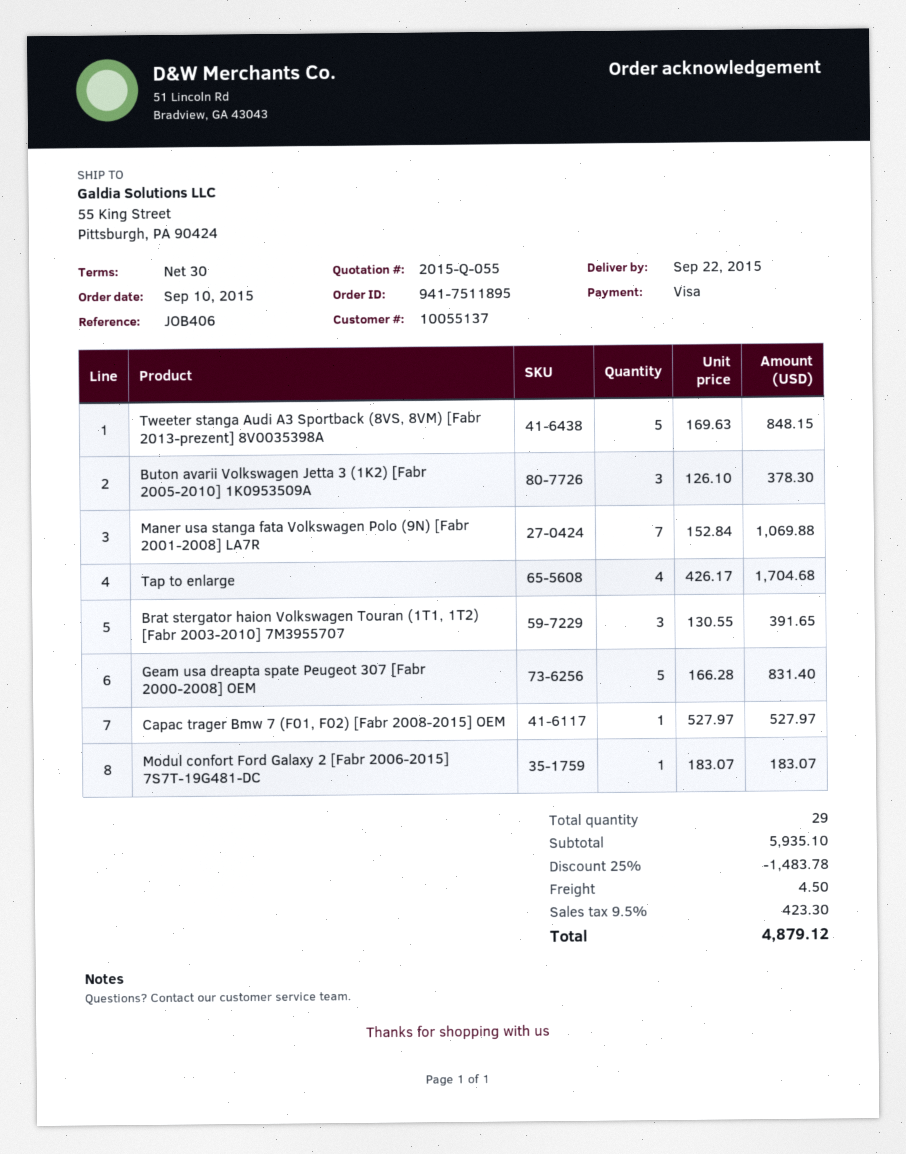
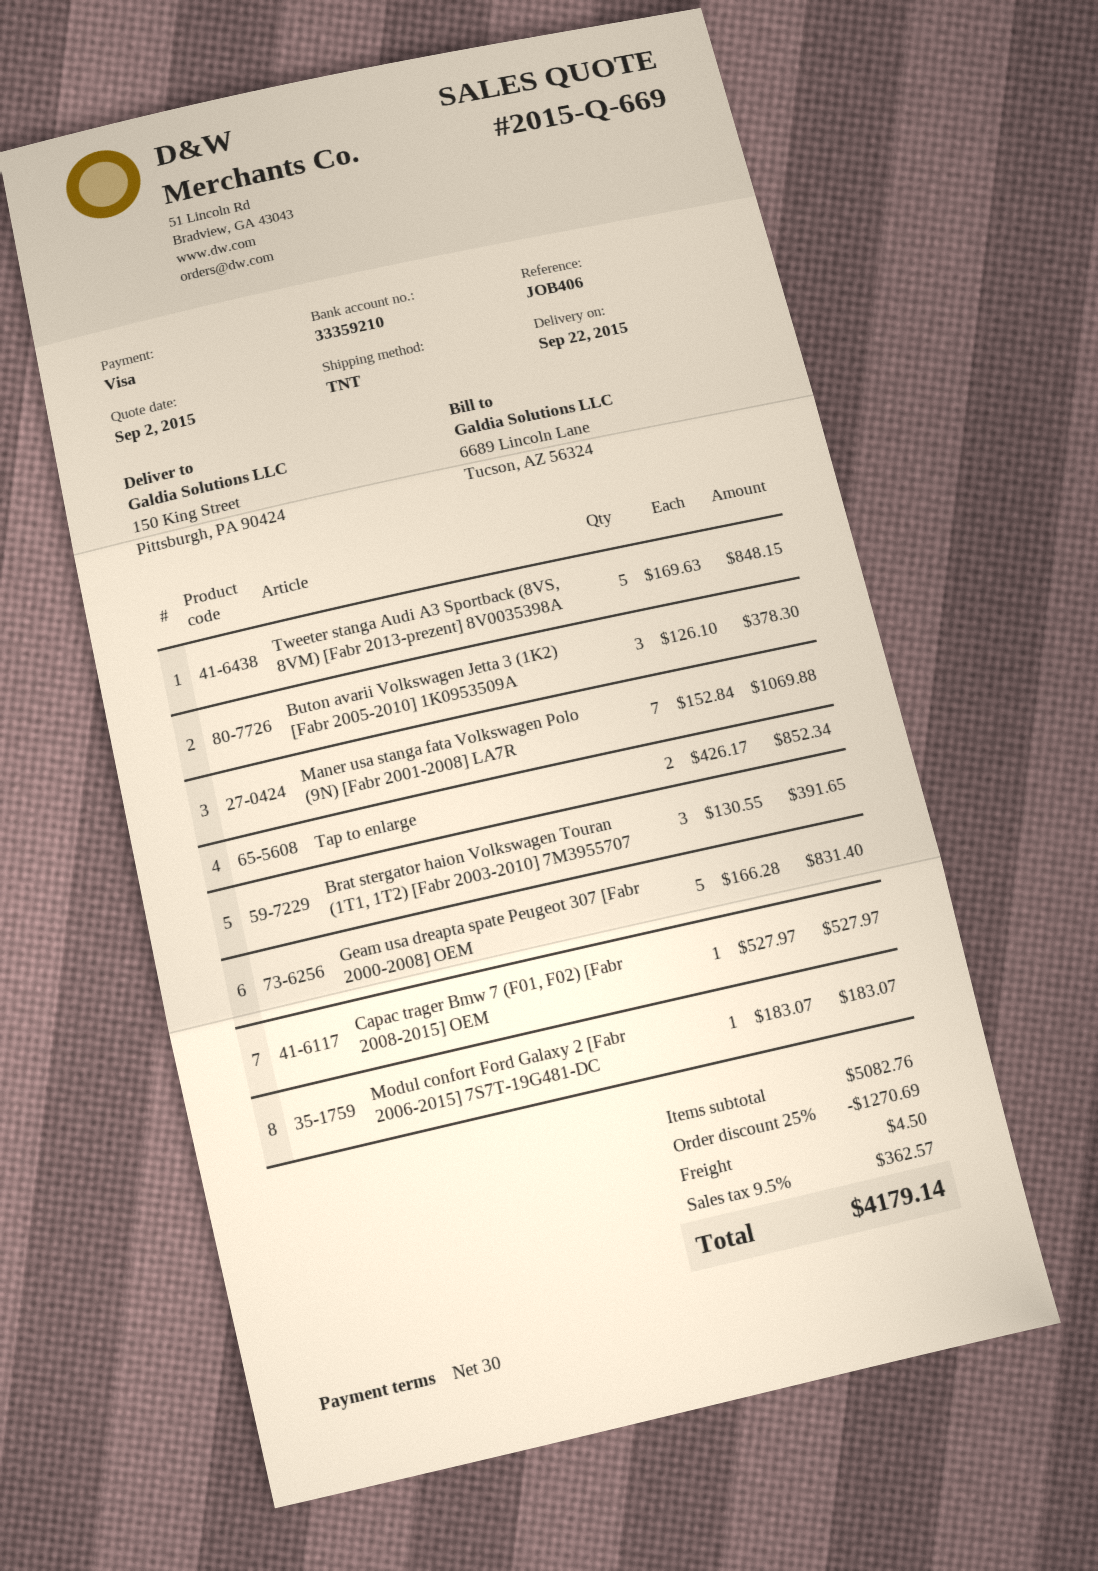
quote number: 2015-Q-055 -> 2015-Q-669
ship to: 55 King Street, Pittsburgh, PA 90424 -> 150 King Street, Pittsburgh, PA 90424
Tap to enlarge: 4 x 426.17 = 1704.68 -> 2 x 426.17 = 852.34
subtotal: 5935.10 -> 5082.76
discount: 25% = 1483.78 -> 25% = 1270.69
tax: 9.5% = 423.30 -> 9.5% = 362.57
total: 4879.12 -> 4179.14

